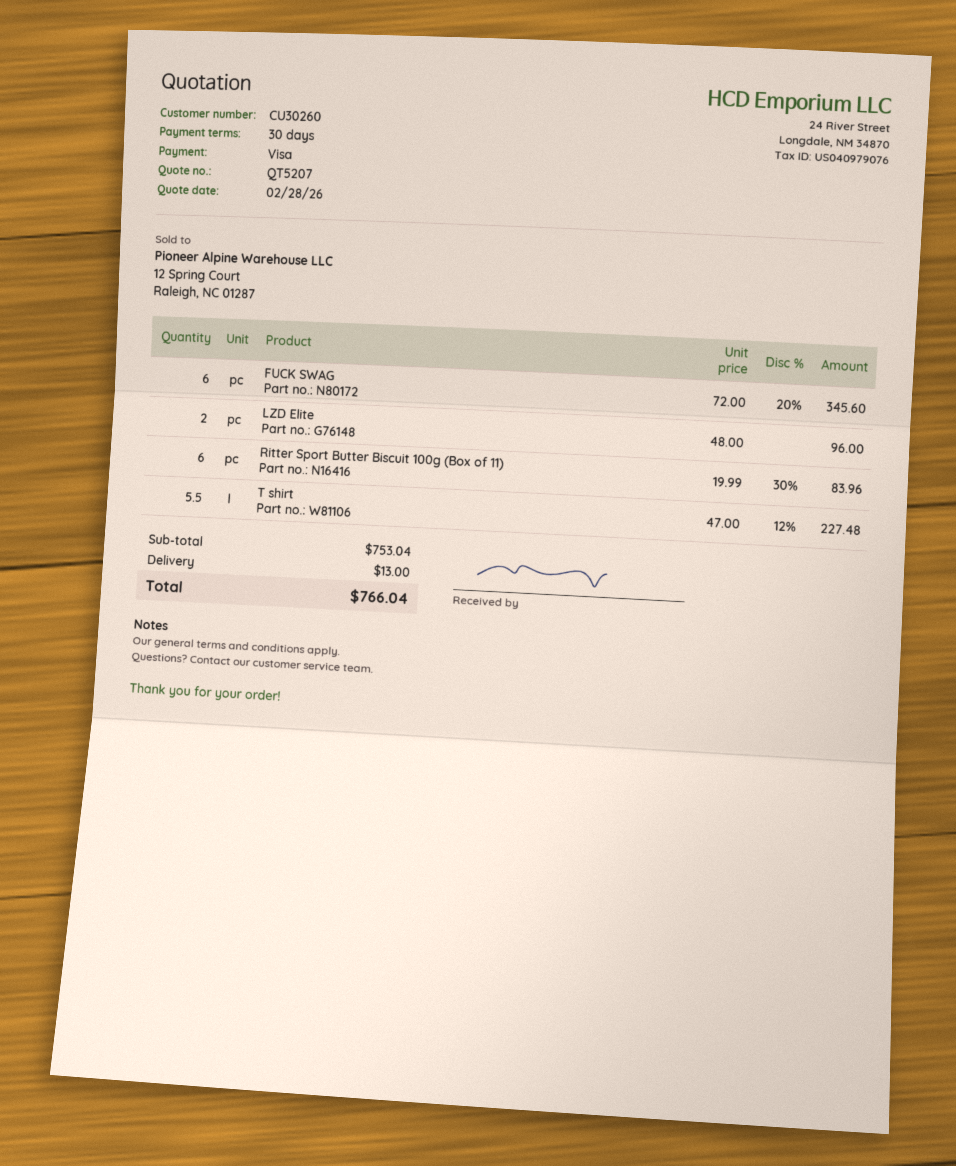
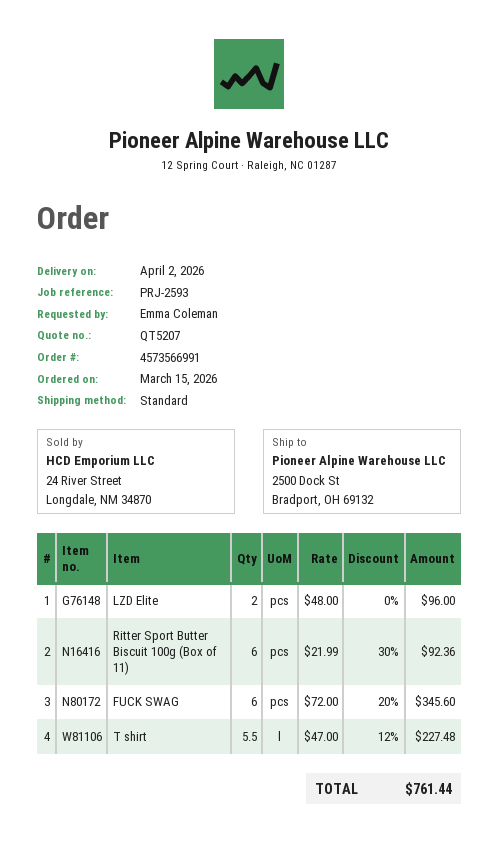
Ritter Sport Butter Biscuit 100g (Box of 11): 6 x 19.99 - 30% = 83.96 -> 6 x 21.99 - 30% = 92.36
shipping: 13.00 -> none
total: 766.04 -> 761.44

